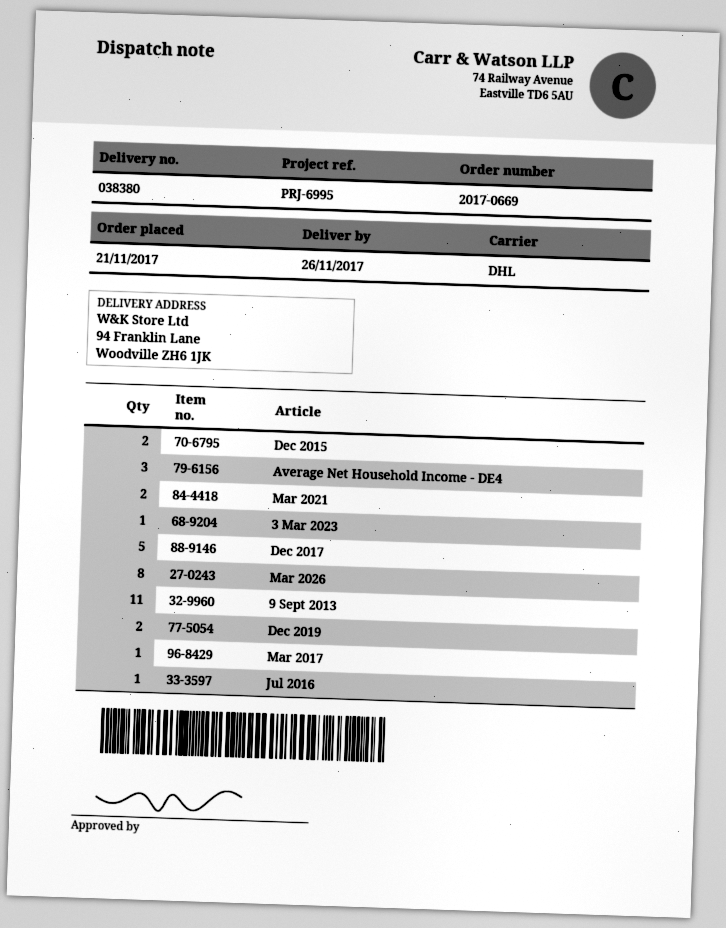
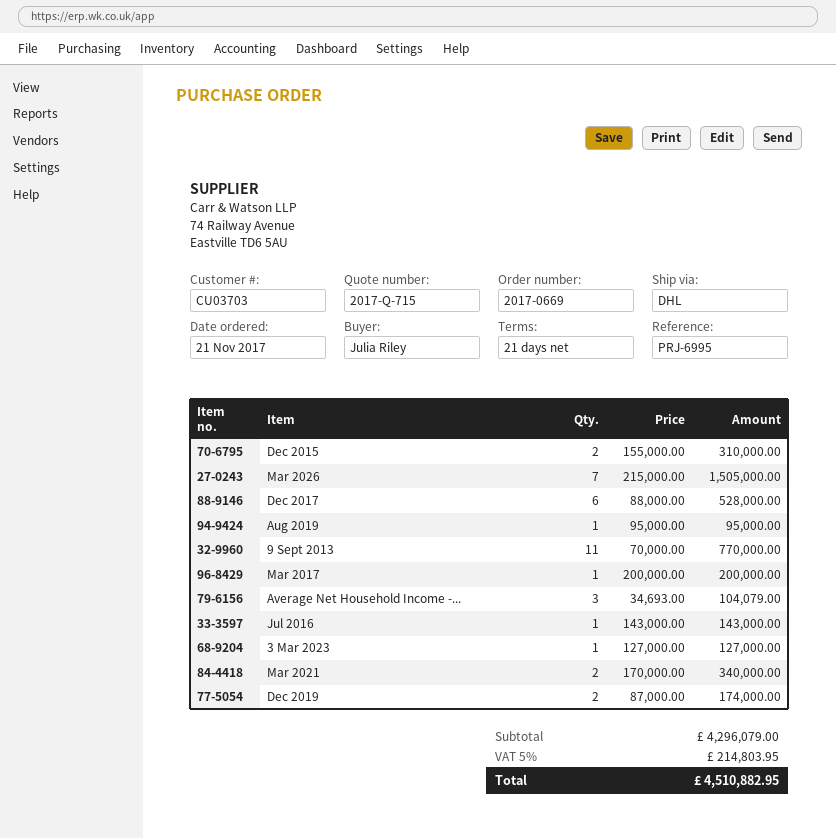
Dec 2017: 5 -> 6
Mar 2026: 8 -> 7
Aug 2019: none -> 1

